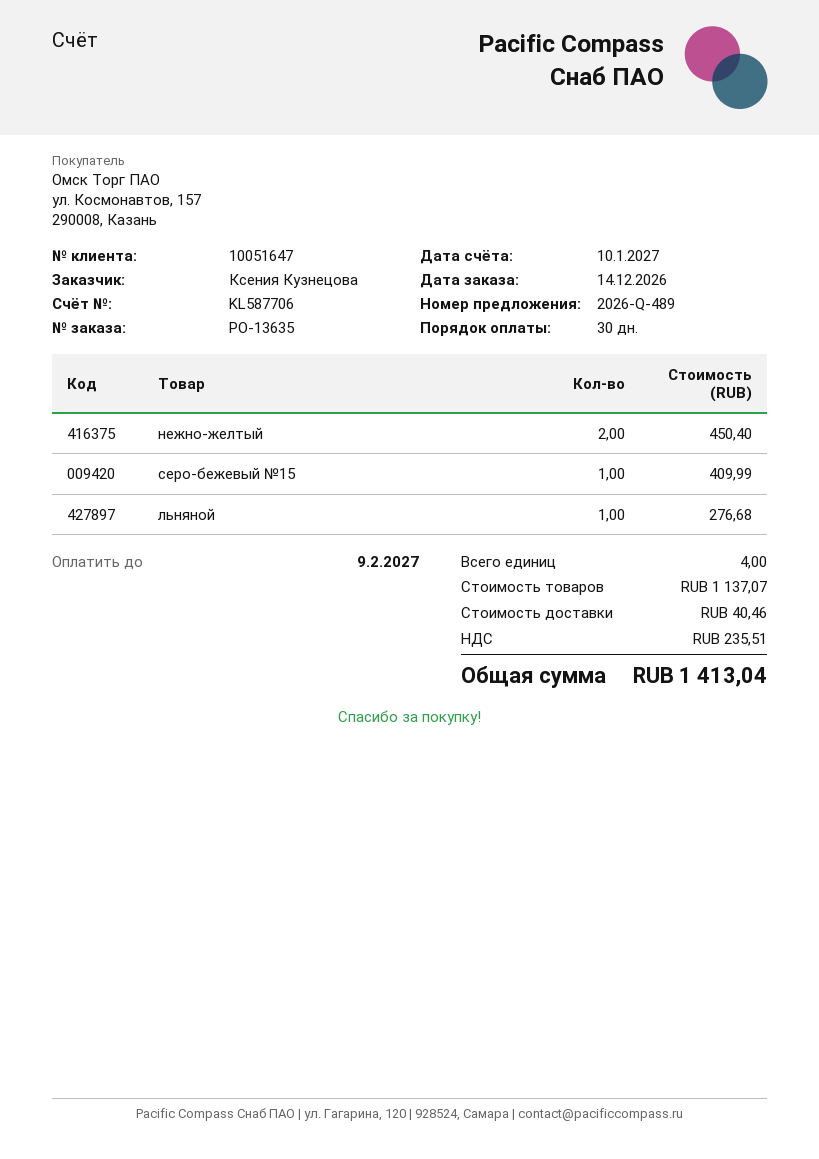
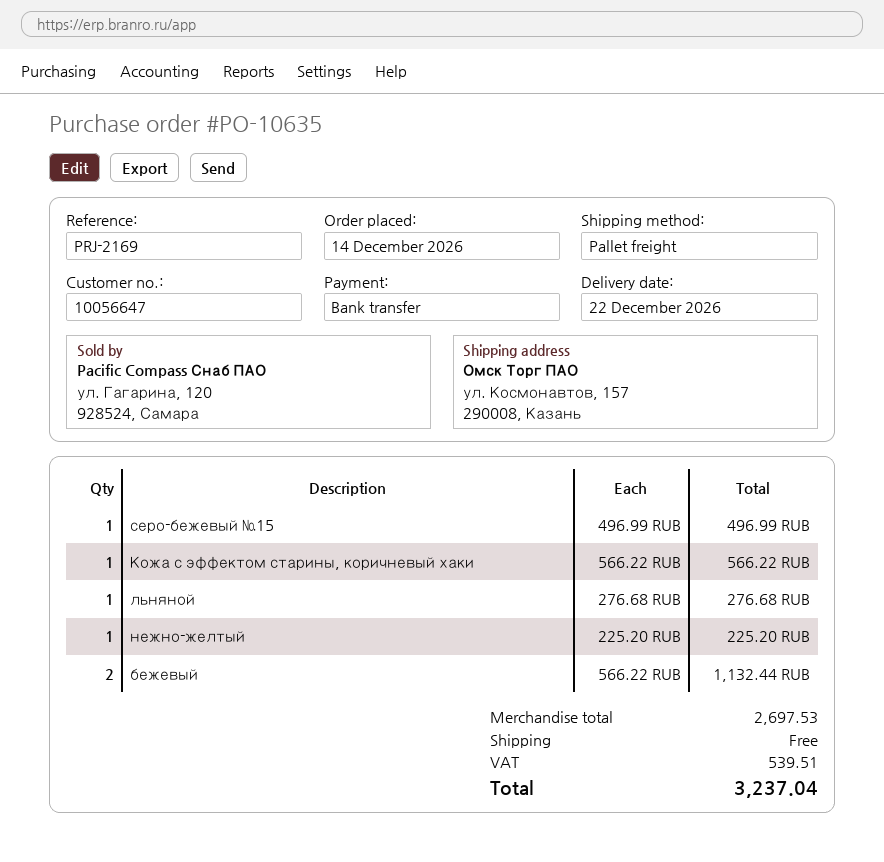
order number: PO-13635 -> PO-10635
customer number: 10051647 -> 10056647
нежно-желтый: 2 for 450.40 -> 1 for 225.20
серо-бежевый №15: 1 for 409.99 -> 1 for 496.99
Кожа с эффектом старины, коричневый хаки: none -> 1 for 566.22
бежевый: none -> 2 for 1132.44
subtotal: 1137.07 -> 2697.53
shipping: 40.46 -> 0.00
tax: 235.51 -> 539.51
total: 1413.04 -> 3237.04

